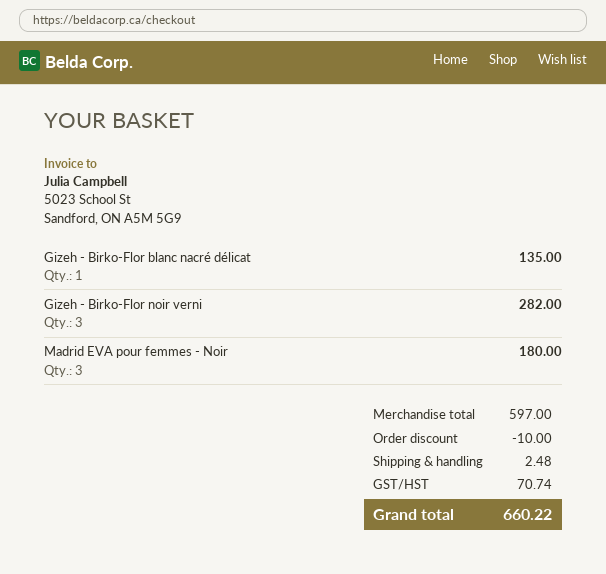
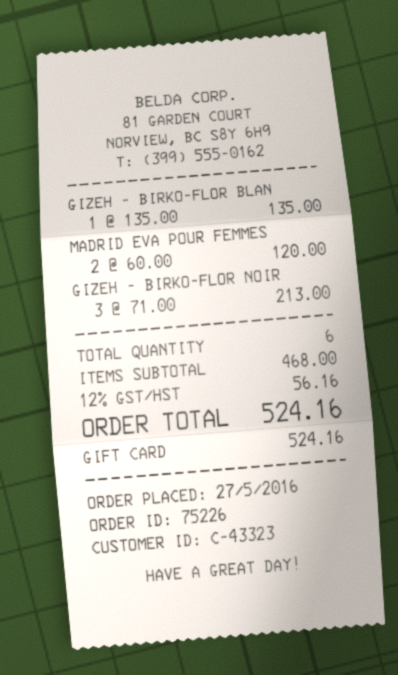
Gizeh - Birko-Flor noir verni: 3 for 282.00 -> 3 for 213.00
Madrid EVA pour femmes - Noir: 3 for 180.00 -> 2 for 120.00
subtotal: 597.00 -> 468.00
discount: 10.00 -> none
shipping: 2.48 -> none
tax: 70.74 -> 56.16
total: 660.22 -> 524.16

